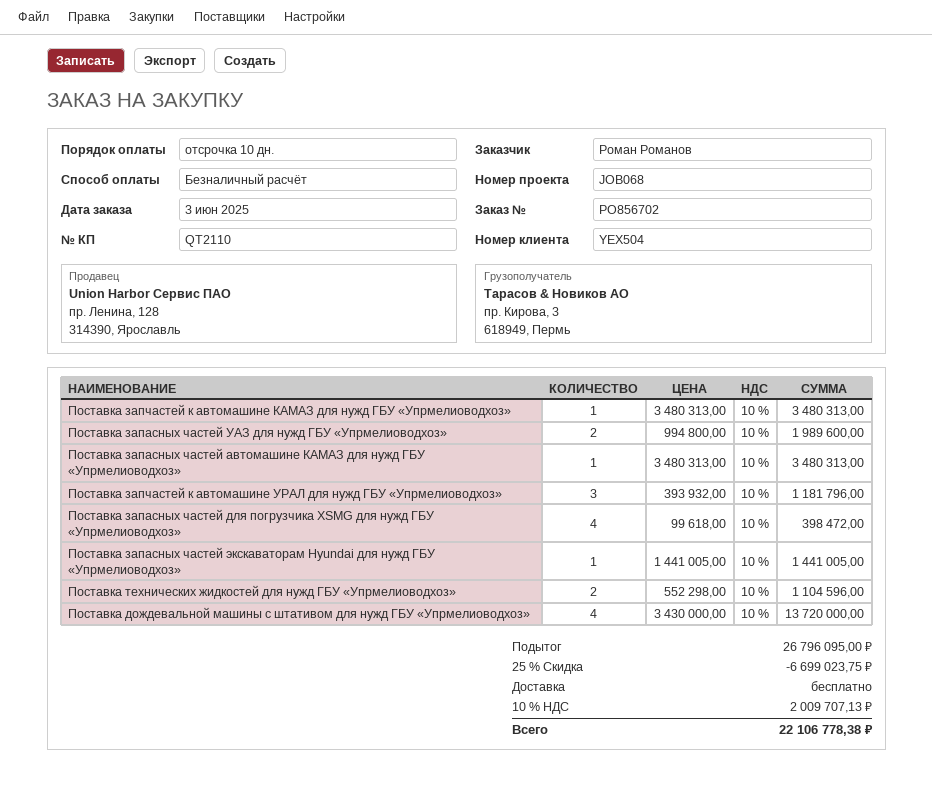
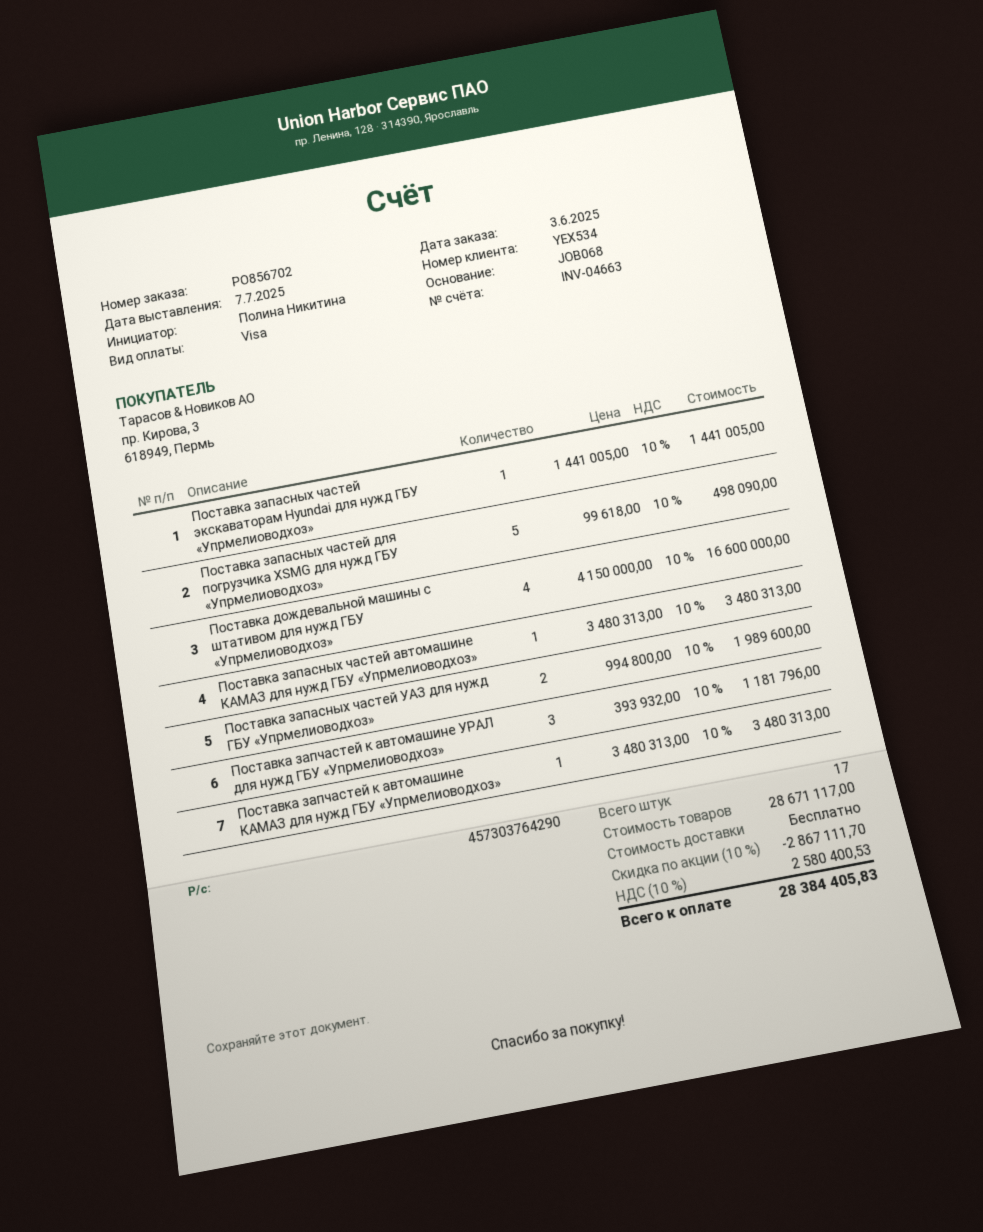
customer number: YEX504 -> YEX534
ordered by: Роман Романов -> Полина Никитина
payment method: bank transfer -> Visa
Поставка запасных частей для погрузчика XSMG для нужд ГБУ «Упрмелиоводхоз»: 4 x 99618.00 = 398472.00 -> 5 x 99618.00 = 498090.00
Поставка технических жидкостей для нужд ГБУ «Упрмелиоводхоз»: 2 x 552298.00 = 1104596.00 -> none
Поставка дождевальной машины с штативом для нужд ГБУ «Упрмелиоводхоз»: 4 x 3430000.00 = 13720000.00 -> 4 x 4150000.00 = 16600000.00
subtotal: 26796095.00 -> 28671117.00
discount: 25% = 6699023.75 -> 10% = 2867111.70
tax: 10% = 2009707.13 -> 10% = 2580400.53
total: 22106778.38 -> 28384405.83

